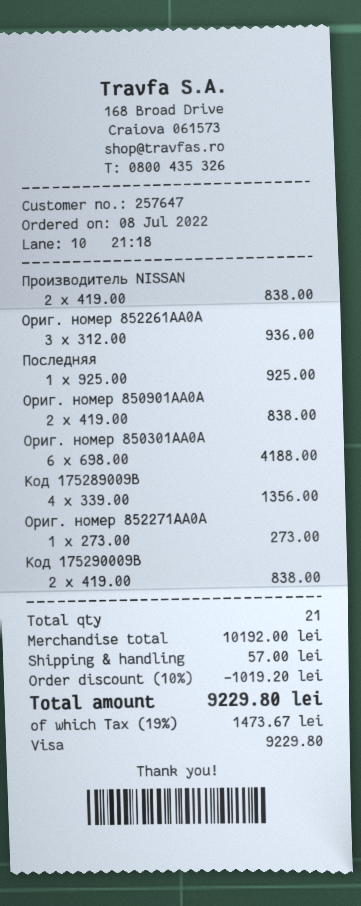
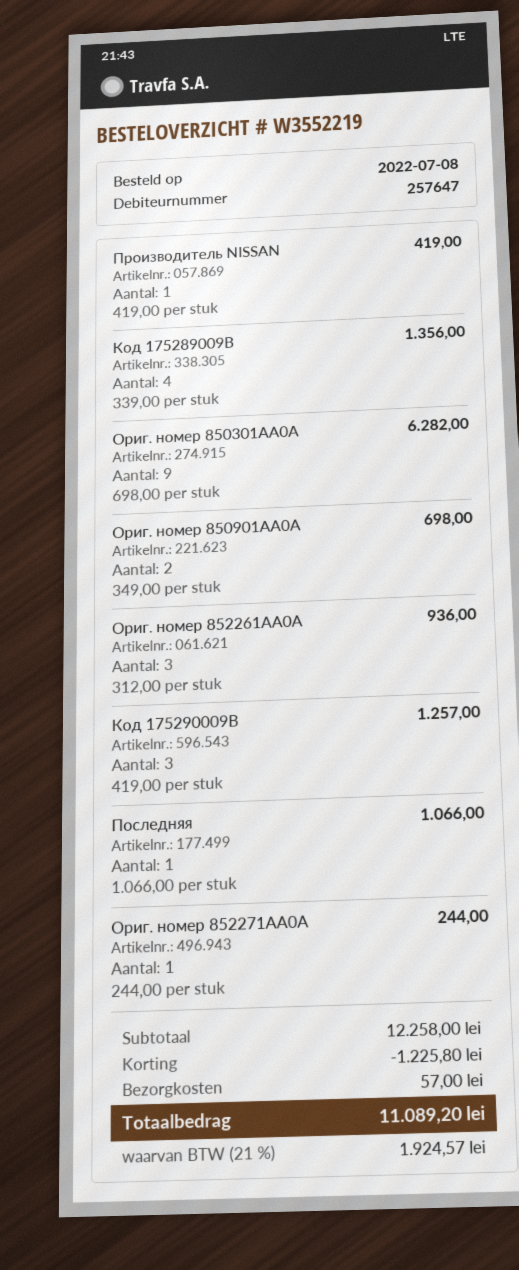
Производитель NISSAN: 2 x 419.00 = 838.00 -> 1 x 419.00 = 419.00
Последняя: 1 x 925.00 = 925.00 -> 1 x 1066.00 = 1066.00
Ориг. номер 850901AA0A: 2 x 419.00 = 838.00 -> 2 x 349.00 = 698.00
Ориг. номер 850301AA0A: 6 x 698.00 = 4188.00 -> 9 x 698.00 = 6282.00
Ориг. номер 852271AA0A: 1 x 273.00 = 273.00 -> 1 x 244.00 = 244.00
Код 175290009B: 2 x 419.00 = 838.00 -> 3 x 419.00 = 1257.00
subtotal: 10192.00 -> 12258.00
discount: 1019.20 -> 1225.80
tax: 19% = 1473.67 -> 21% = 1924.57
total: 9229.80 -> 11089.20

